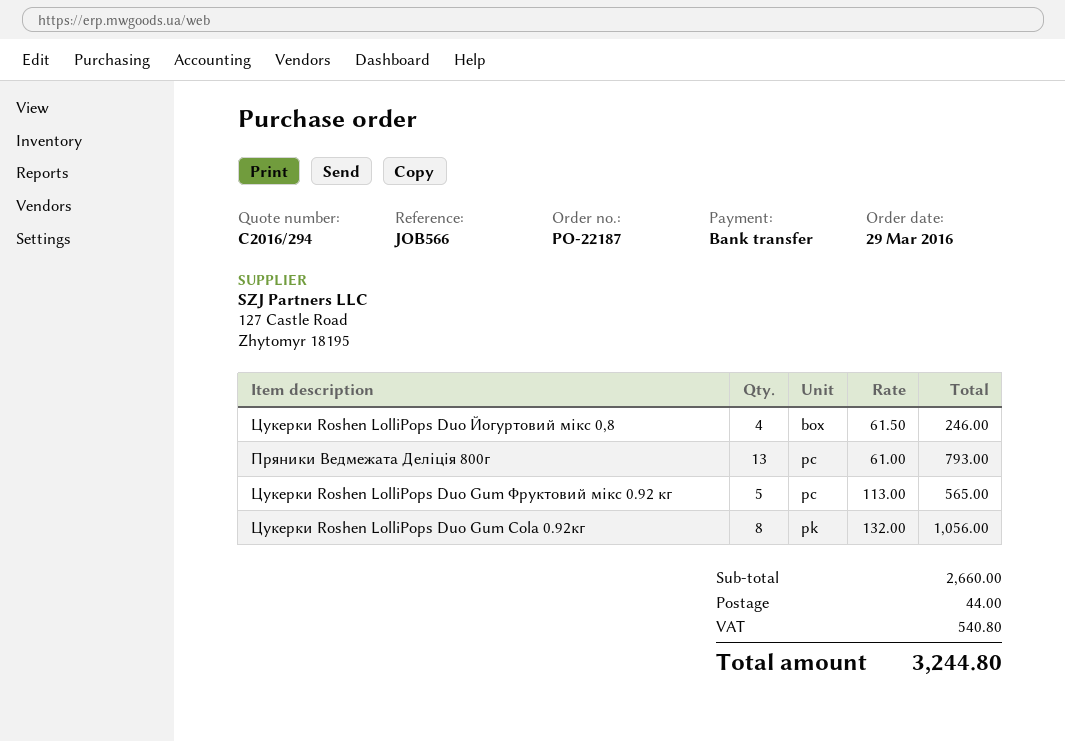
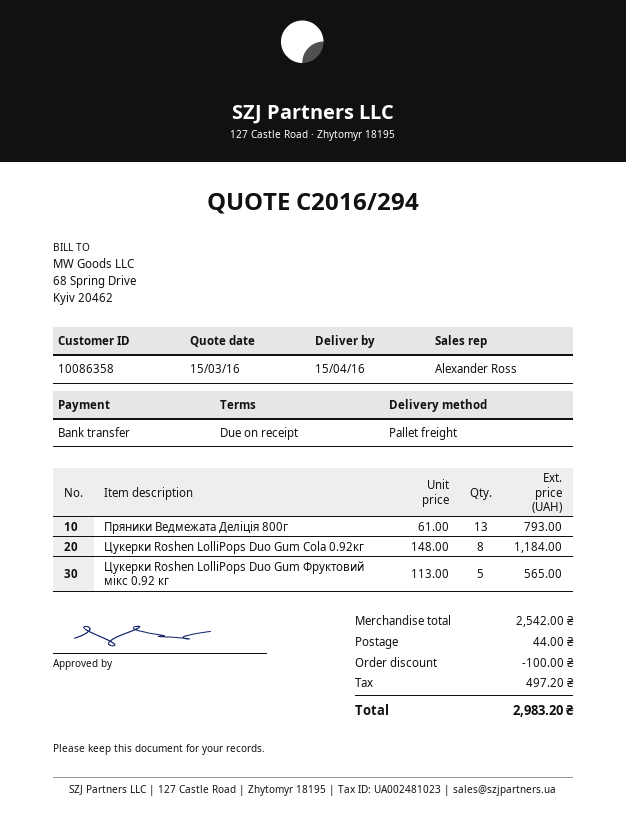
Цукерки Roshen LolliPops Duo Йогуртовий мікс 0,8: 4 x 61.50 = 246.00 -> none
Цукерки Roshen LolliPops Duo Gum Cola 0.92кг: 8 x 132.00 = 1056.00 -> 8 x 148.00 = 1184.00
subtotal: 2660.00 -> 2542.00
discount: none -> 100.00
tax: 540.80 -> 497.20
total: 3244.80 -> 2983.20

